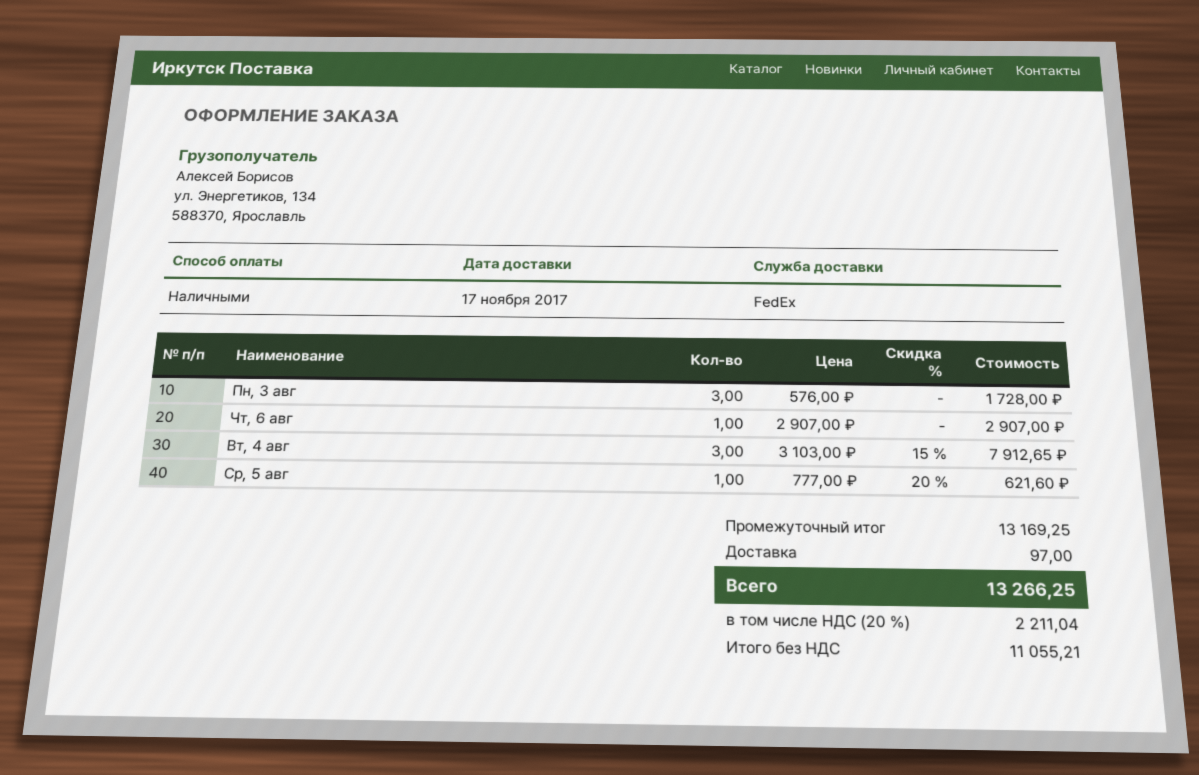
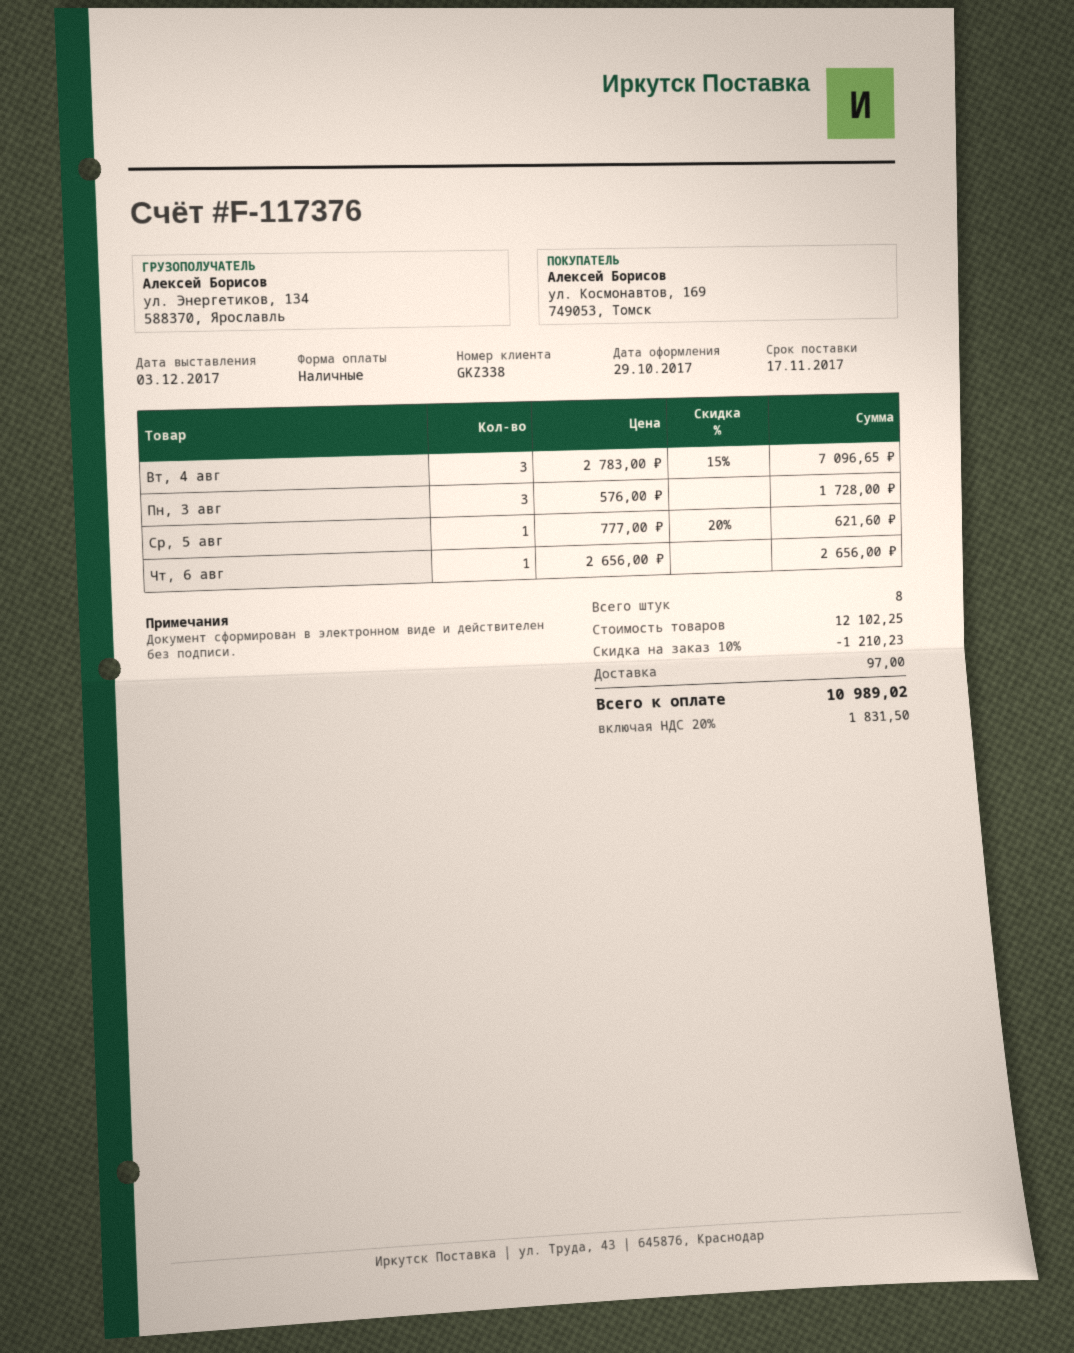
Чт, 6 авг: 1 x 2907.00 = 2907.00 -> 1 x 2656.00 = 2656.00
Вт, 4 авг: 3 x 3103.00 - 15% = 7912.65 -> 3 x 2783.00 - 15% = 7096.65
subtotal: 13169.25 -> 12102.25
discount: none -> 10% = 1210.23
tax: 20% = 2211.04 -> 20% = 1831.50
total: 13266.25 -> 10989.02

